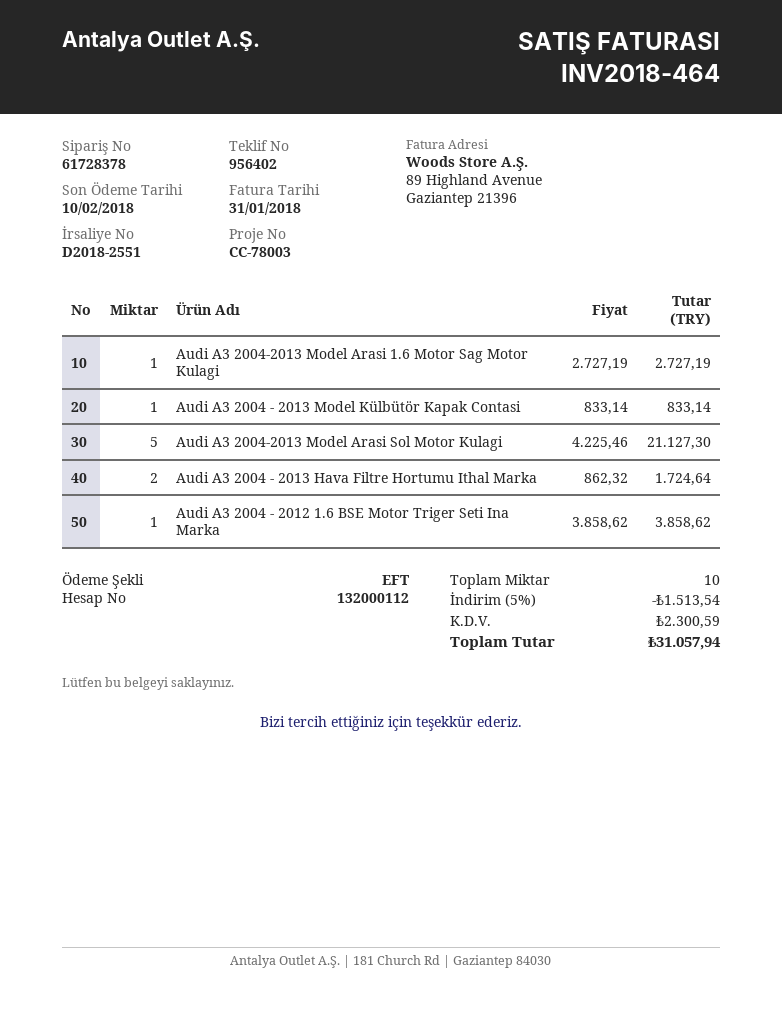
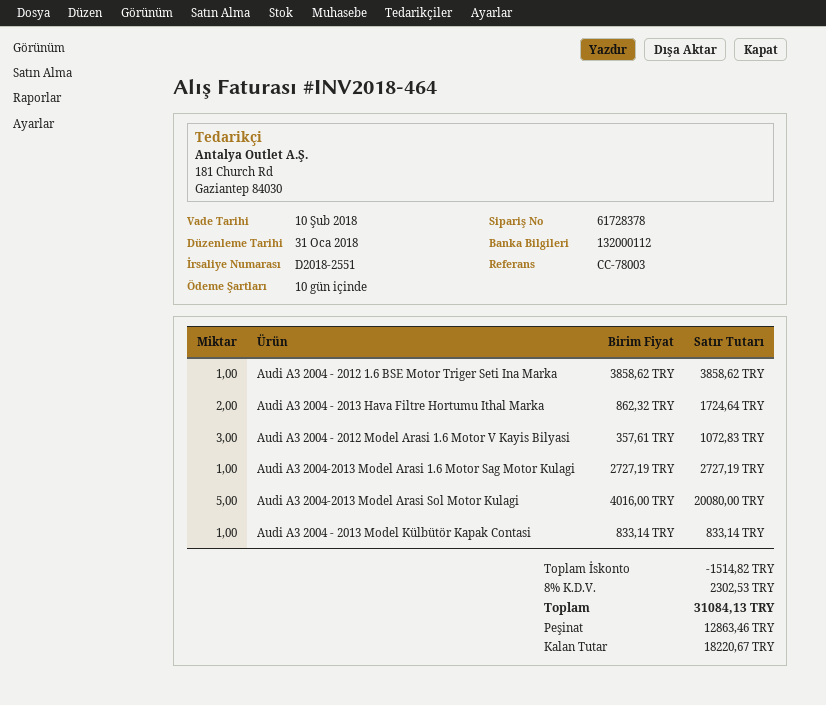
Audi A3 2004-2013 Model Arasi Sol Motor Kulagi: 5 x 4225.46 = 21127.30 -> 5 x 4016.00 = 20080.00
Audi A3 2004 - 2012 Model Arasi 1.6 Motor V Kayis Bilyasi: none -> 3 x 357.61 = 1072.83
discount: 1513.54 -> 1514.82
tax: 2300.59 -> 2302.53
total: 31057.94 -> 31084.13

